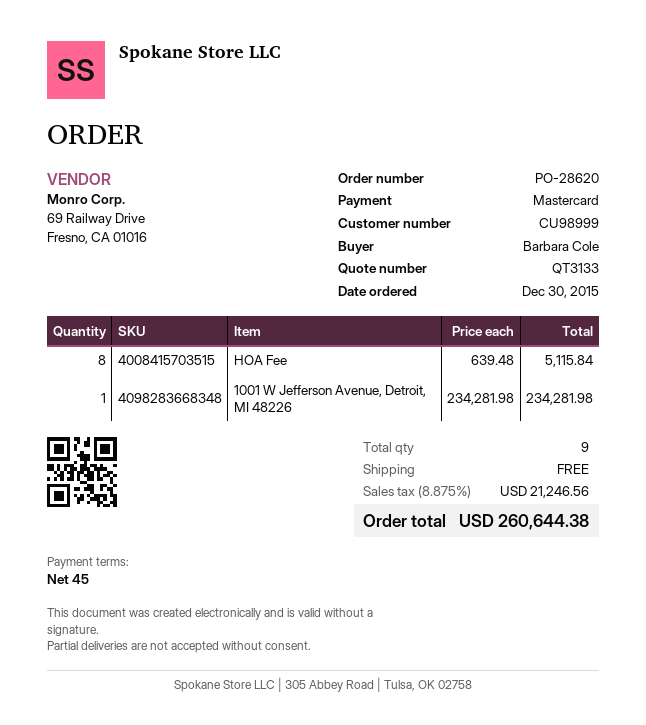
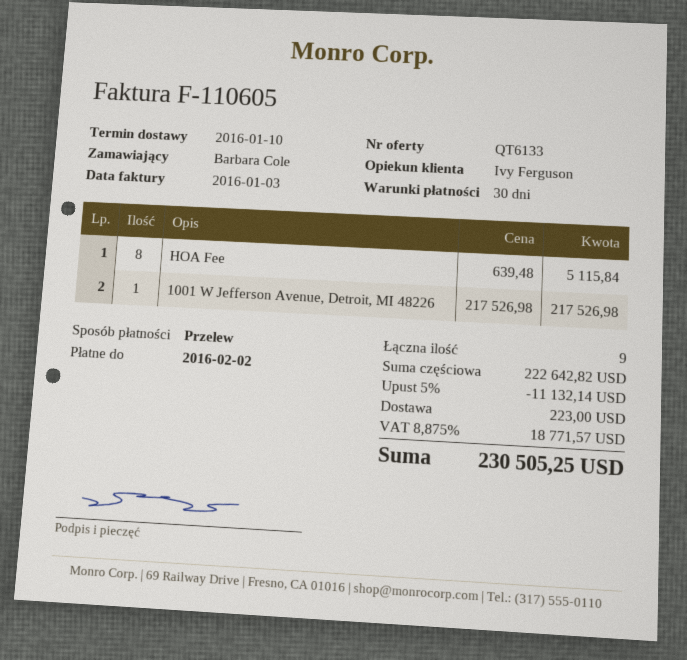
quote number: QT3133 -> QT6133
payment terms: 45 days -> 30 days
payment method: Mastercard -> bank transfer
1001 W Jefferson Avenue, Detroit, MI 48226: 1 x 234281.98 = 234281.98 -> 1 x 217526.98 = 217526.98
discount: none -> 5% = 11132.14
shipping: 0.00 -> 223.00
tax: 8.875% = 21246.56 -> 8.875% = 18771.57
total: 260644.38 -> 230505.25

